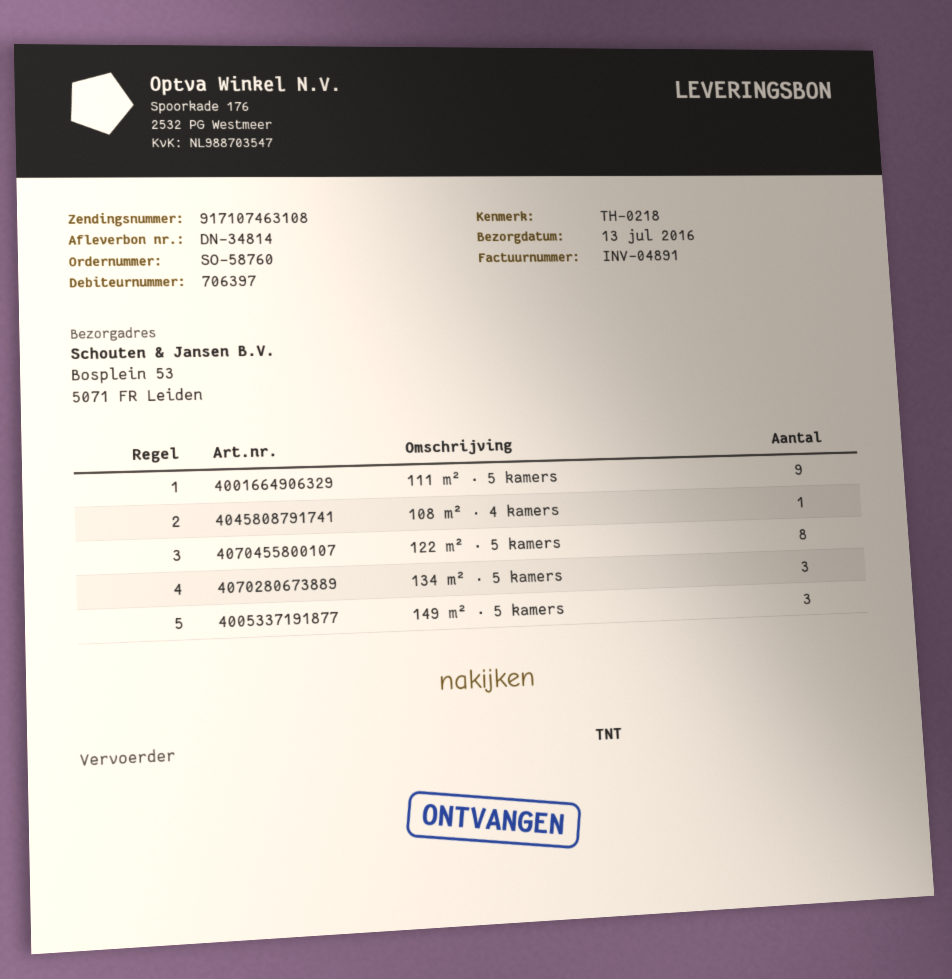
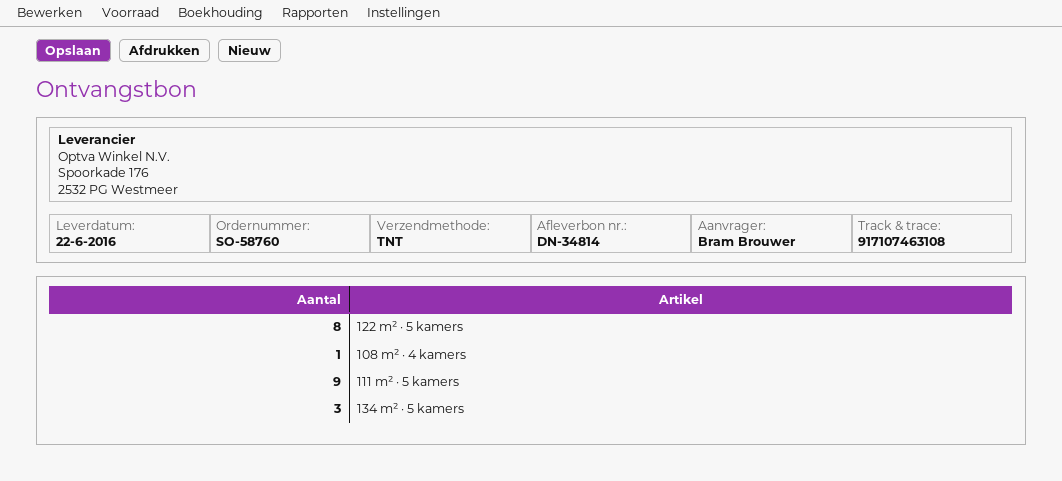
delivery date: 2016-07-13 -> 2016-06-22
149 m² · 5 kamers: 3 -> none

